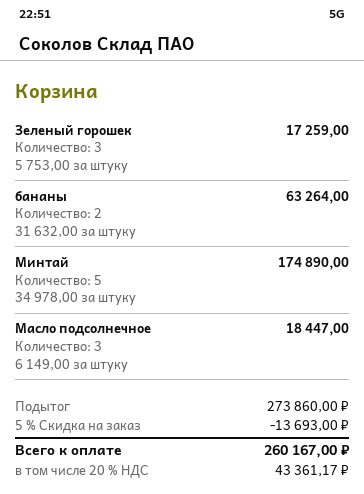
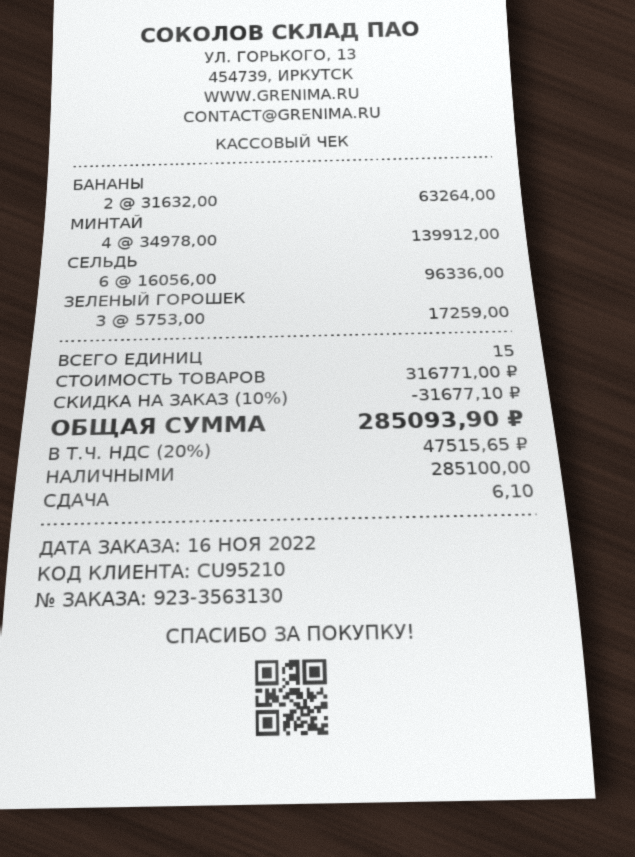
Минтай: 5 x 34978.00 = 174890.00 -> 4 x 34978.00 = 139912.00
Масло подсолнечное: 3 x 6149.00 = 18447.00 -> none
СЕЛЬДЬ: none -> 6 x 16056.00 = 96336.00
subtotal: 273860.00 -> 316771.00
discount: 5% = 13693.00 -> 10% = 31677.10
tax: 20% = 43361.17 -> 20% = 47515.65
total: 260167.00 -> 285093.90

